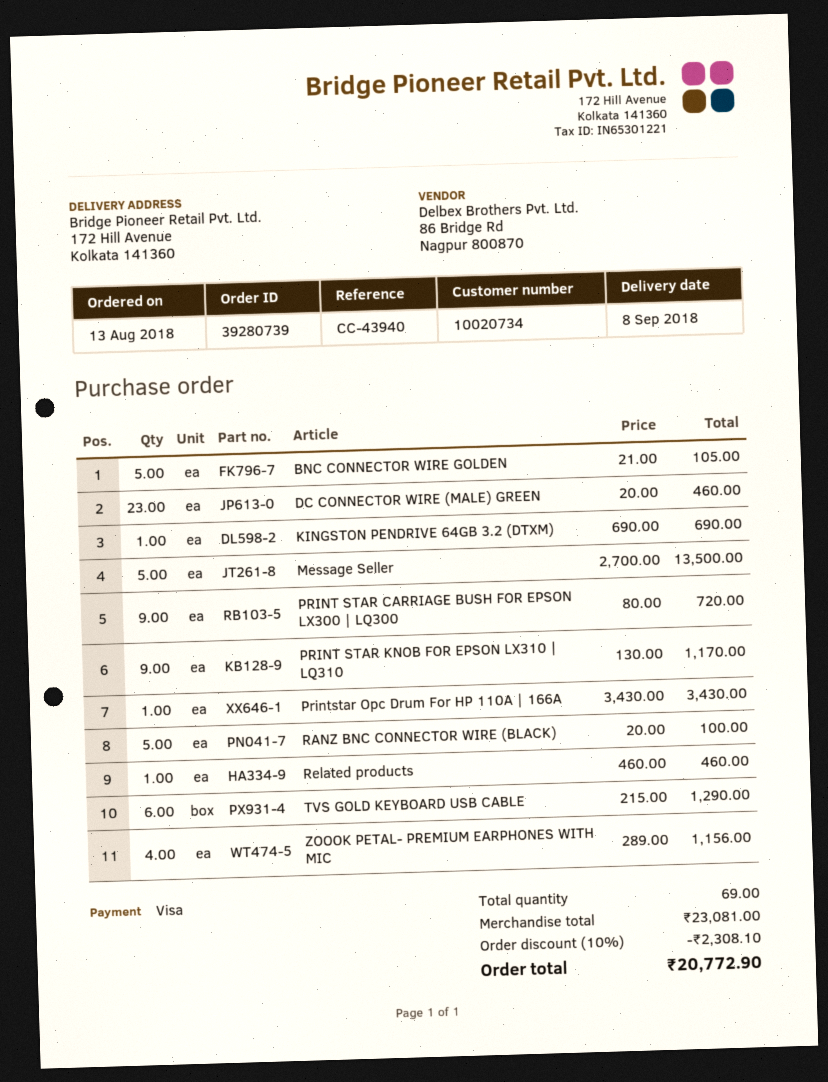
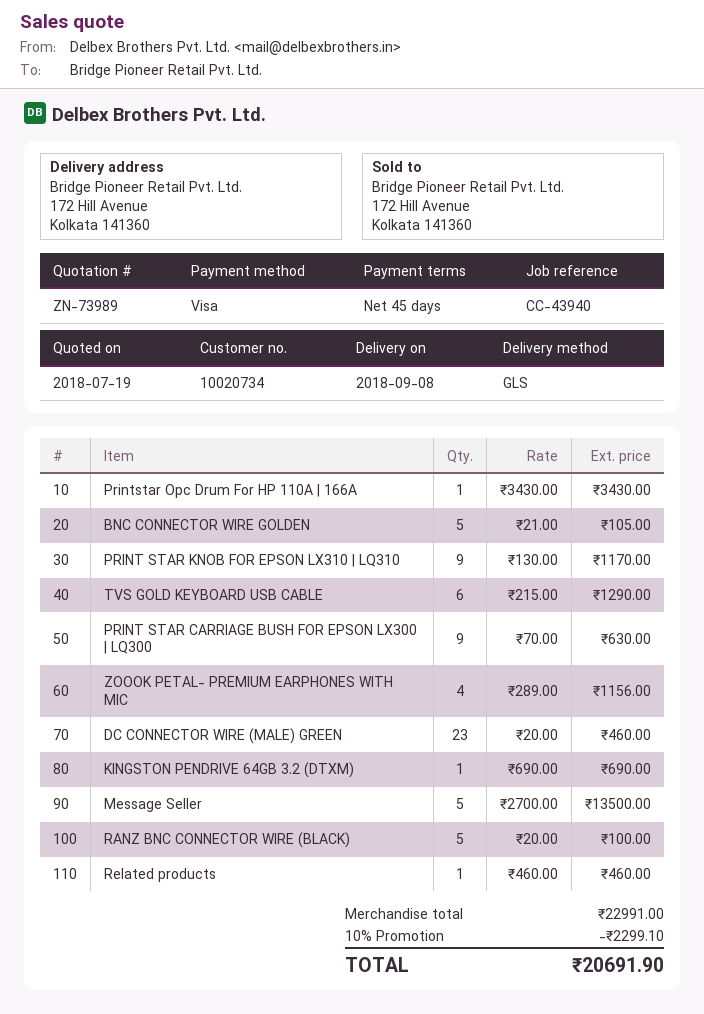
PRINT STAR CARRIAGE BUSH FOR EPSON LX300 | LQ300: 9 x 80.00 = 720.00 -> 9 x 70.00 = 630.00
subtotal: 23081.00 -> 22991.00
discount: 10% = 2308.10 -> 10% = 2299.10
total: 20772.90 -> 20691.90

